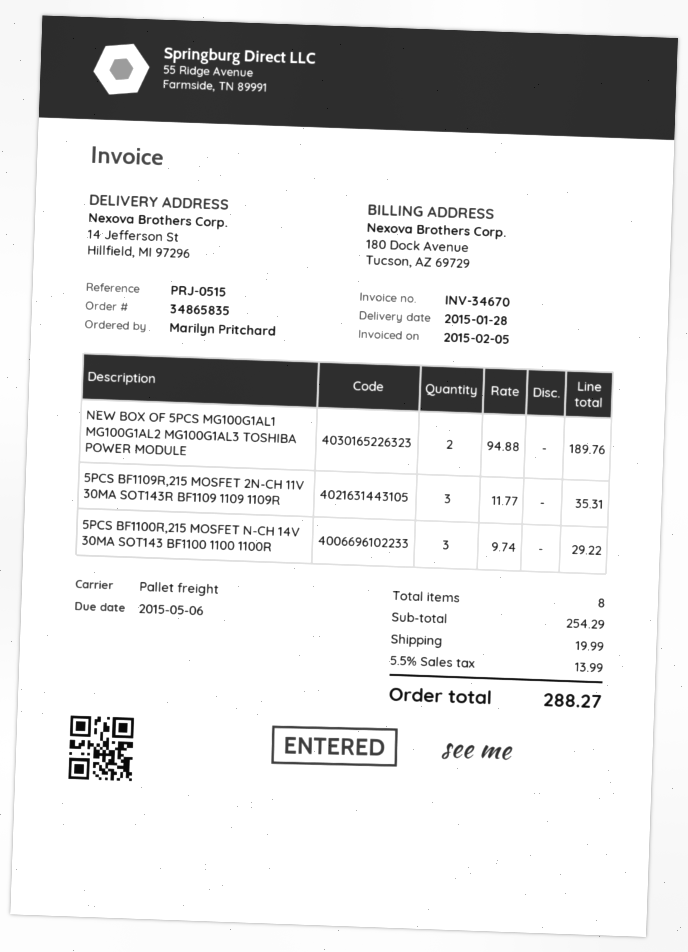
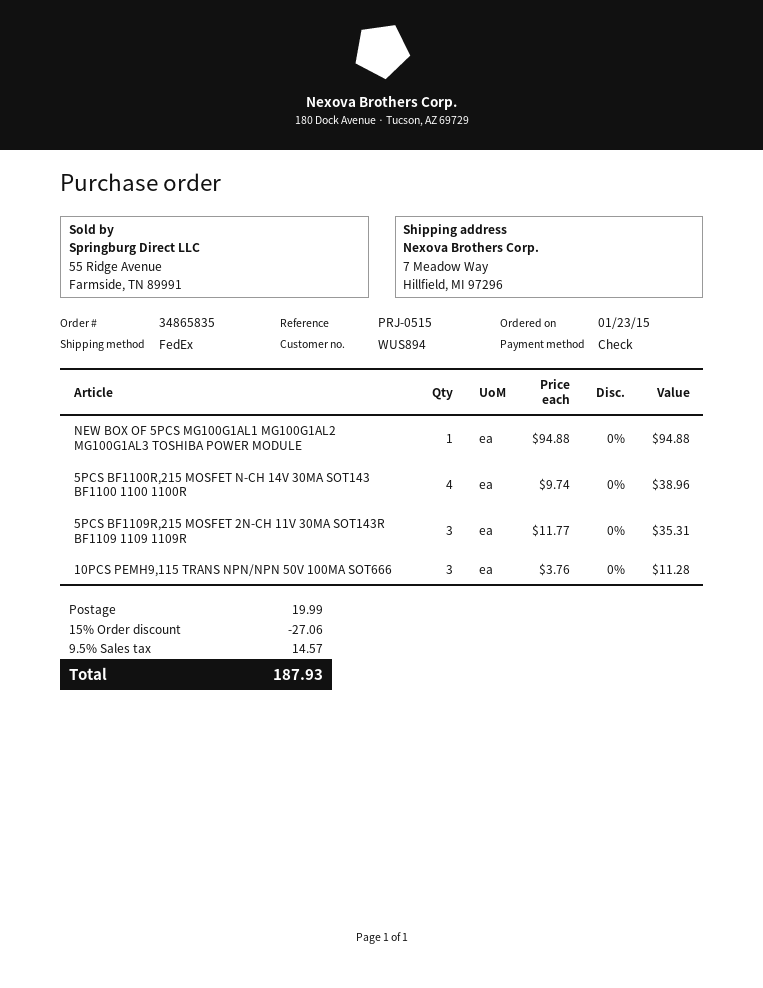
shipping method: pallet freight -> FedEx
ship to: 14 Jefferson St, Hillfield, MI 97296 -> 7 Meadow Way, Hillfield, MI 97296
NEW BOX OF 5PCS MG100G1AL1 MG100G1AL2 MG100G1AL3 TOSHIBA POWER MODULE: 2 x 94.88 = 189.76 -> 1 x 94.88 = 94.88
5PCS BF1100R,215 MOSFET N-CH 14V 30MA SOT143 BF1100 1100 1100R: 3 x 9.74 = 29.22 -> 4 x 9.74 = 38.96
10PCS PEMH9,115 TRANS NPN/NPN 50V 100MA SOT666: none -> 3 x 3.76 = 11.28
discount: none -> 15% = 27.06
tax: 5.5% = 13.99 -> 9.5% = 14.57
total: 288.27 -> 187.93

